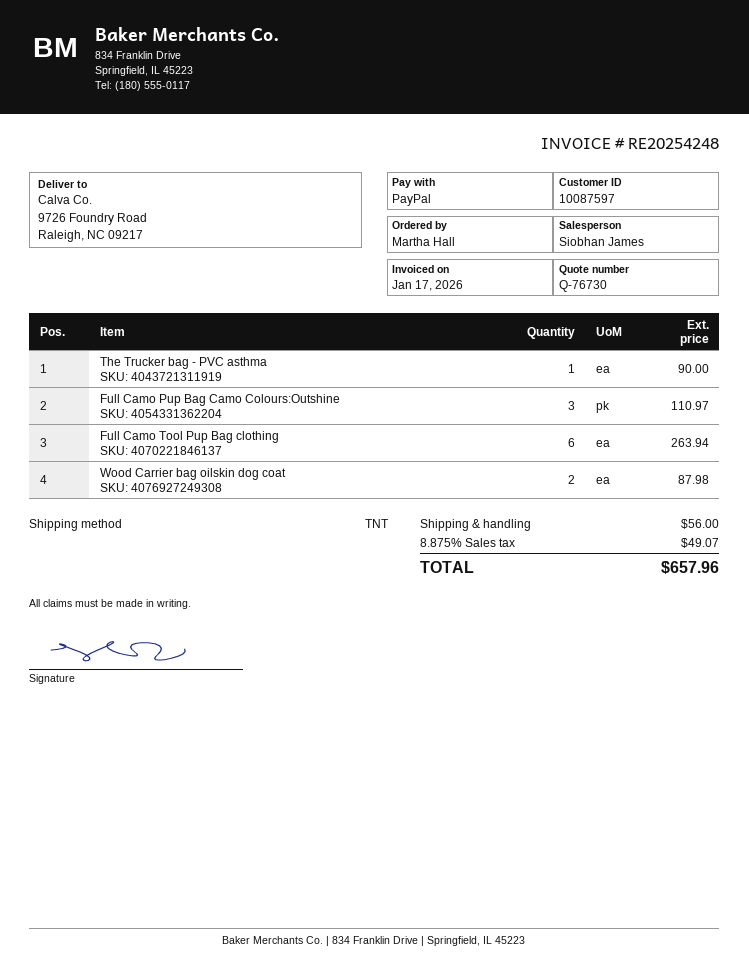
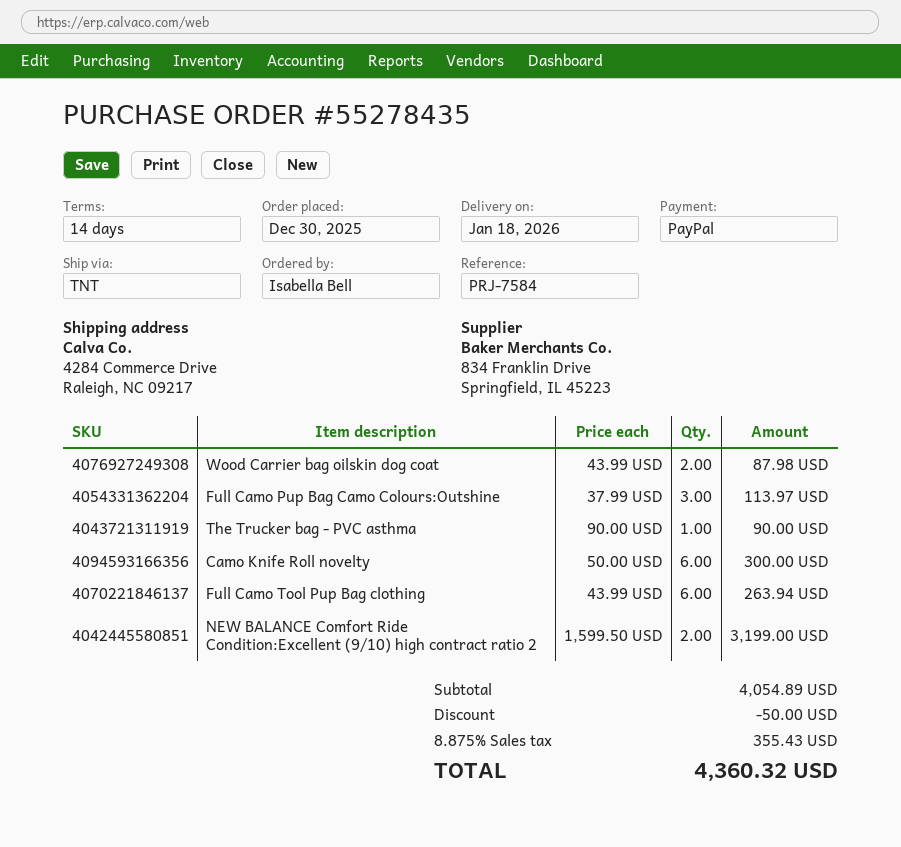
ordered by: Martha Hall -> Isabella Bell
ship to: 9726 Foundry Road, Raleigh, NC 09217 -> 4284 Commerce Drive, Raleigh, NC 09217
Full Camo Pup Bag Camo Colours:Outshine: 3 for 110.97 -> 3 for 113.97
Camo Knife Roll novelty: none -> 6 for 300.00
NEW BALANCE Comfort Ride Condition:Excellent (9/10) high contract ratio 2: none -> 2 for 3199.00
discount: none -> 50.00
shipping: 56.00 -> none
tax: 8.875% = 49.07 -> 8.875% = 355.43
total: 657.96 -> 4360.32

